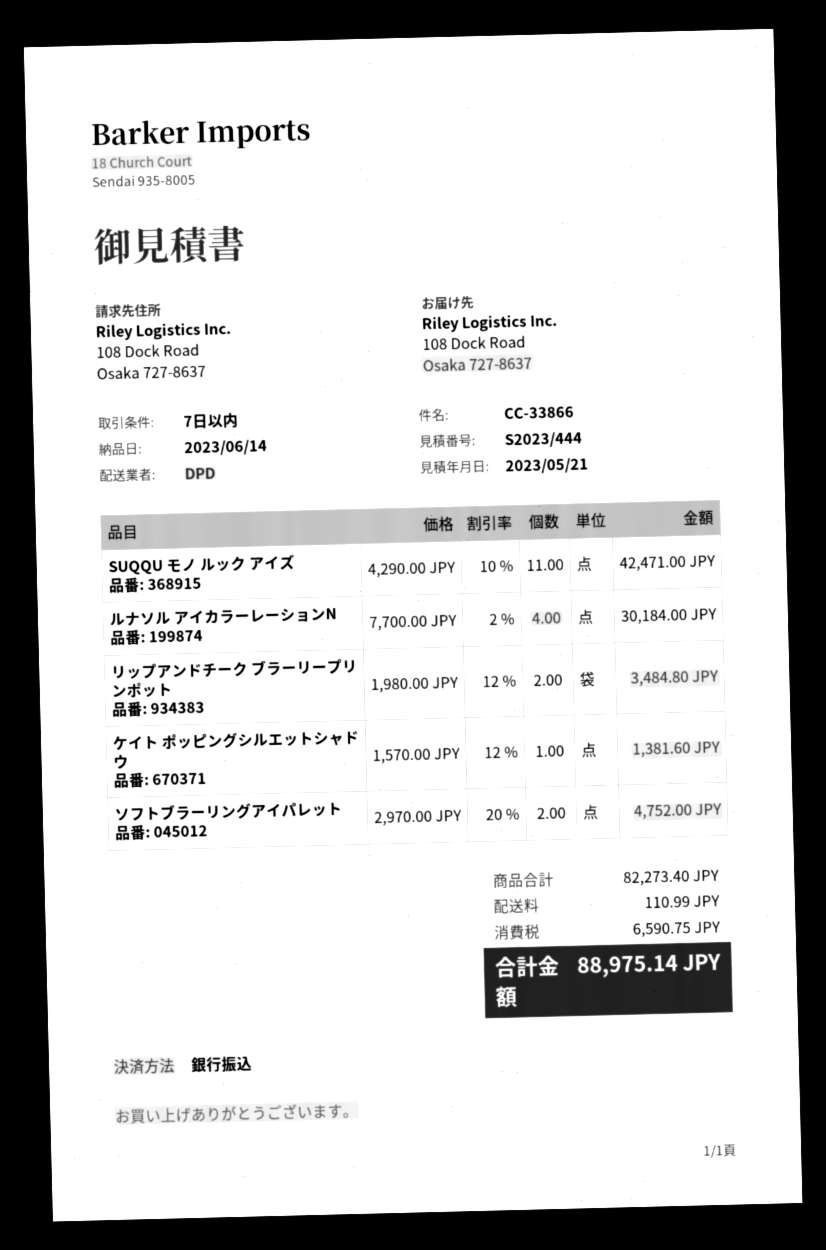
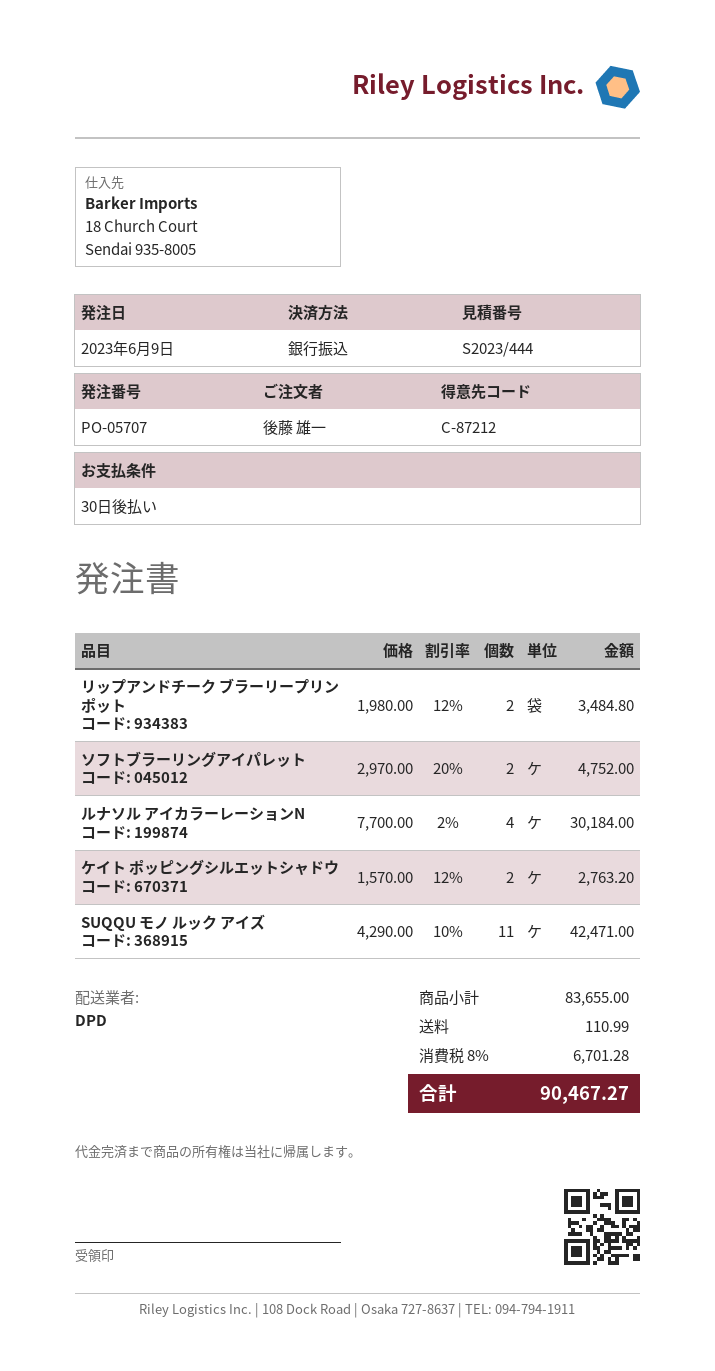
payment terms: 7 days -> 30 days
ケイト ポッピングシルエットシャドウ: 1 x 1570.00 - 12% = 1381.60 -> 2 x 1570.00 - 12% = 2763.20
subtotal: 82273.40 -> 83655.00
tax: 6590.75 -> 6701.28
total: 88975.14 -> 90467.27

